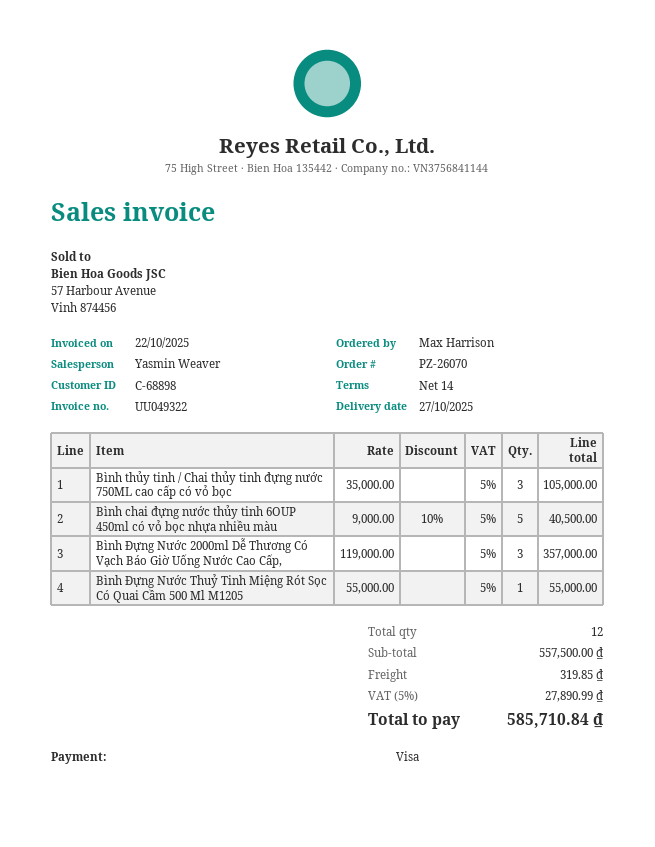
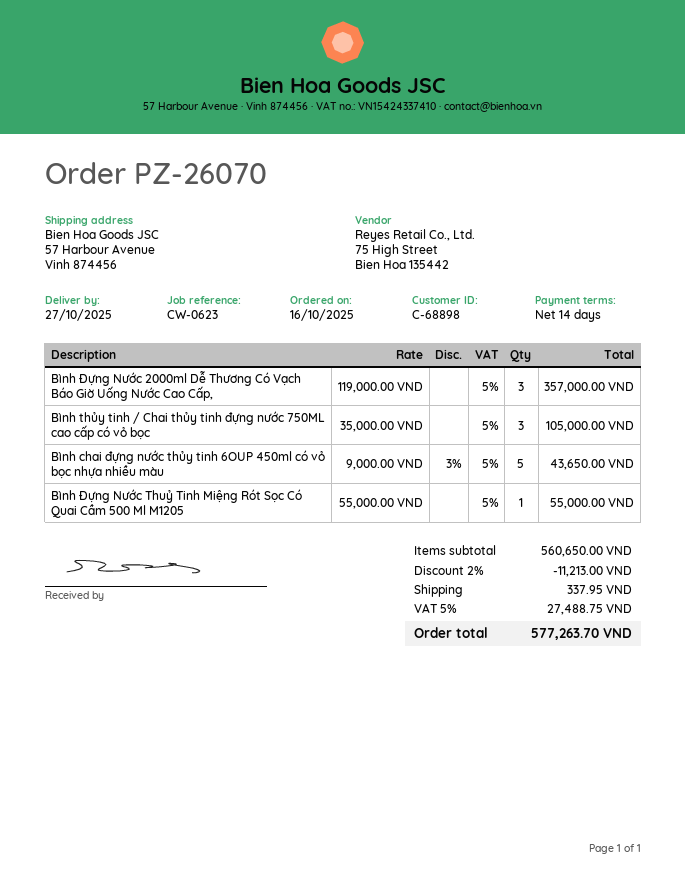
Bình chai đựng nước thủy tinh 6OUP 450ml có vỏ bọc nhựa nhiều màu: 5 x 9000.00 - 10% = 40500.00 -> 5 x 9000.00 - 3% = 43650.00
subtotal: 557500.00 -> 560650.00
discount: none -> 2% = 11213.00
shipping: 319.85 -> 337.95
tax: 5% = 27890.99 -> 5% = 27488.75
total: 585710.84 -> 577263.70

